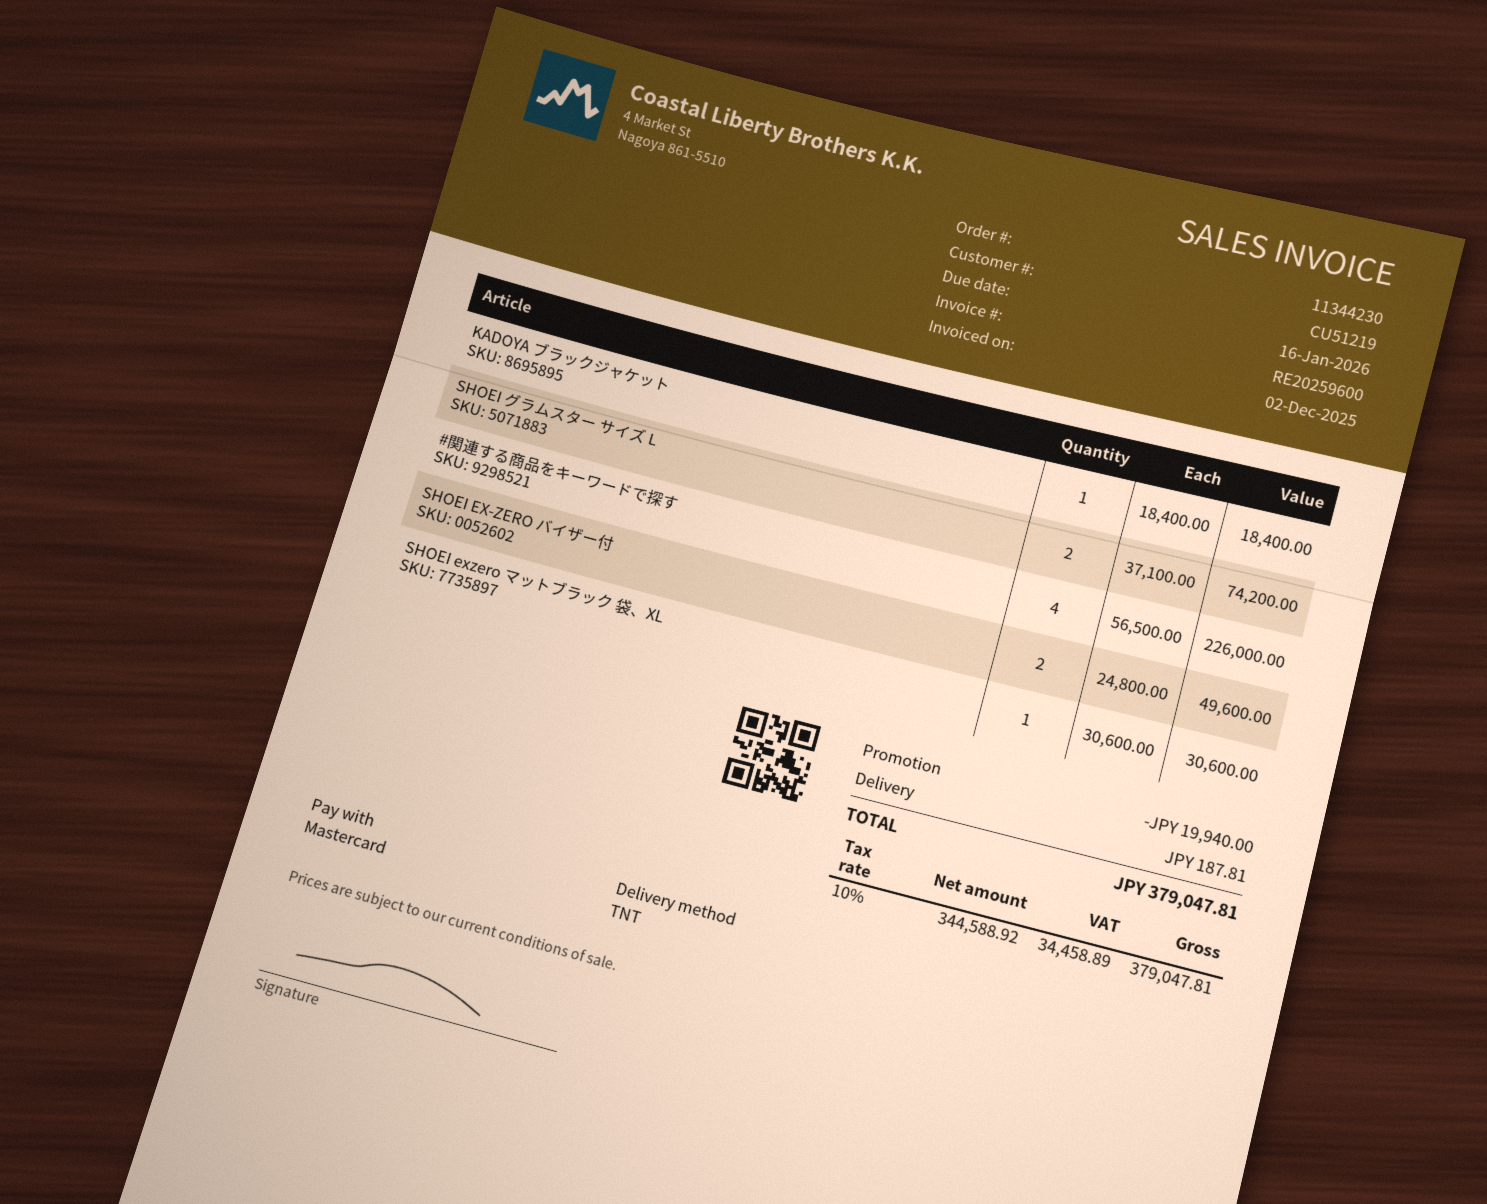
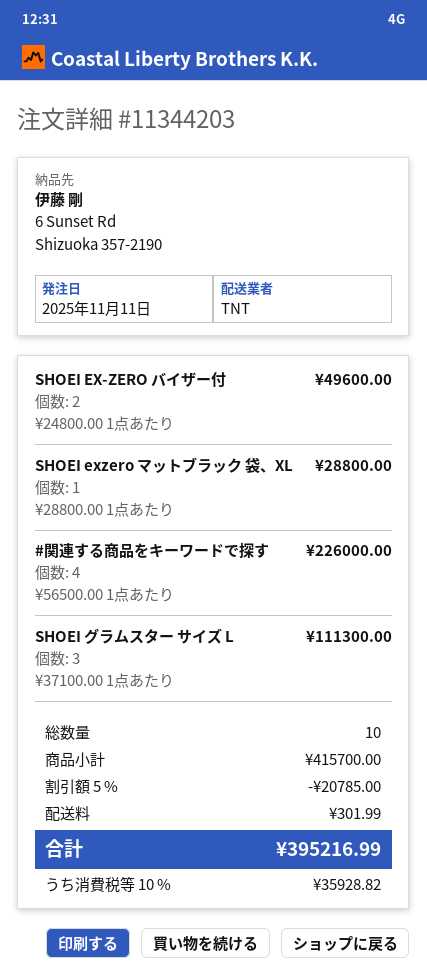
order number: 11344230 -> 11344203
KADOYA ブラックジャケット: 1 x 18400.00 = 18400.00 -> none
SHOEI グラムスター サイズ L: 2 x 37100.00 = 74200.00 -> 3 x 37100.00 = 111300.00
SHOEI exzero マットブラック 袋、XL: 1 x 30600.00 = 30600.00 -> 1 x 28800.00 = 28800.00
discount: 19940.00 -> 20785.00
shipping: 187.81 -> 301.99
tax: 10% = 34458.89 -> 10% = 35928.82
total: 379047.81 -> 395216.99

